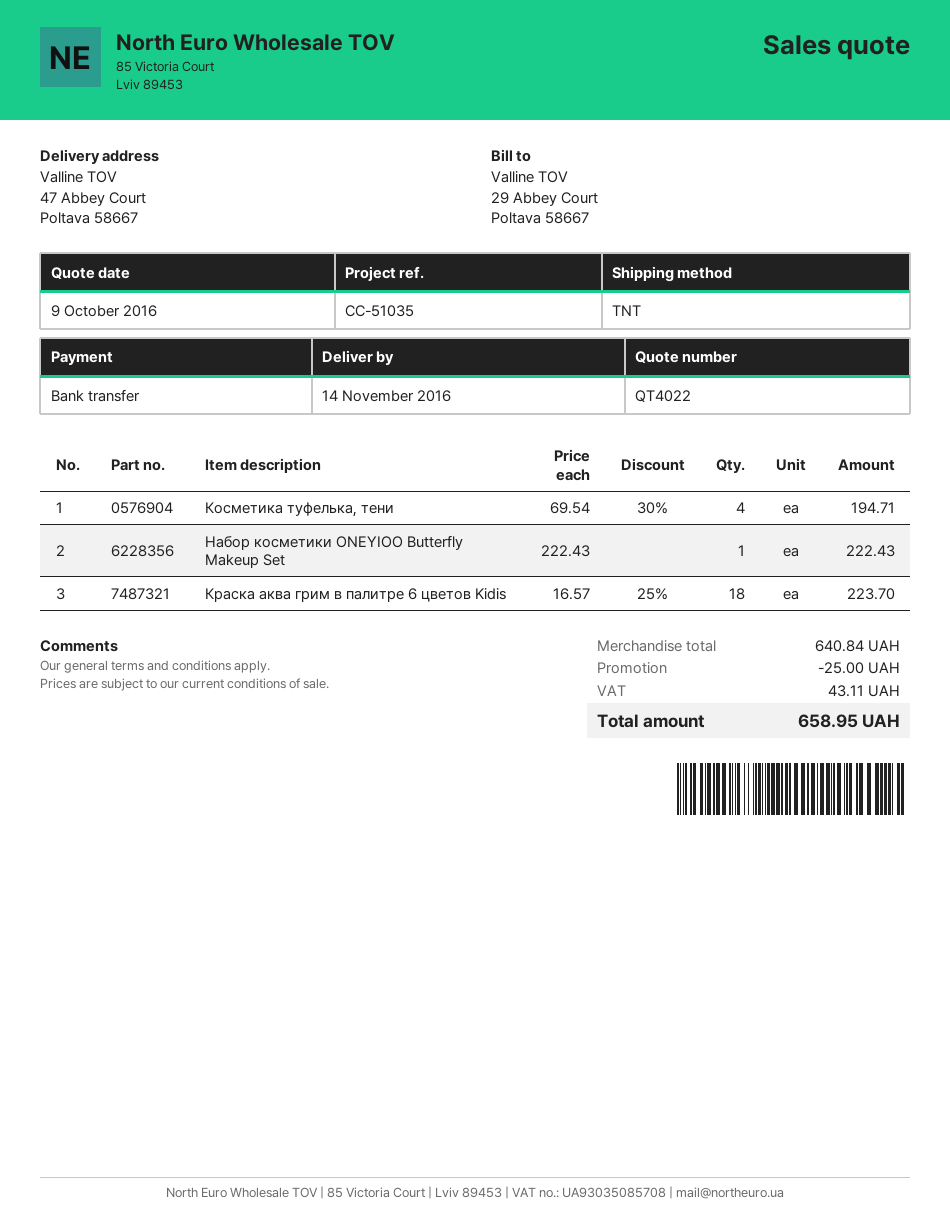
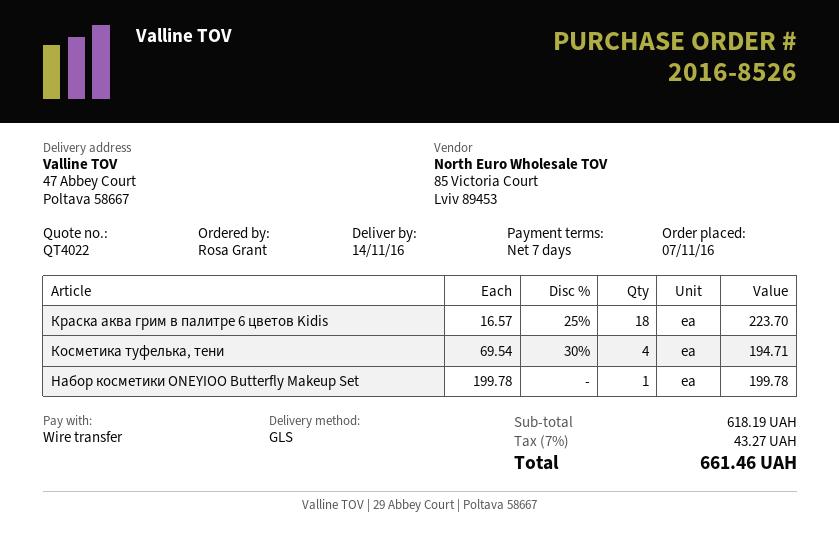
shipping method: TNT -> GLS
Набор косметики ONEYIOO Butterfly Makeup Set: 1 x 222.43 = 222.43 -> 1 x 199.78 = 199.78
subtotal: 640.84 -> 618.19
discount: 25.00 -> none
tax: 43.11 -> 43.27
total: 658.95 -> 661.46

